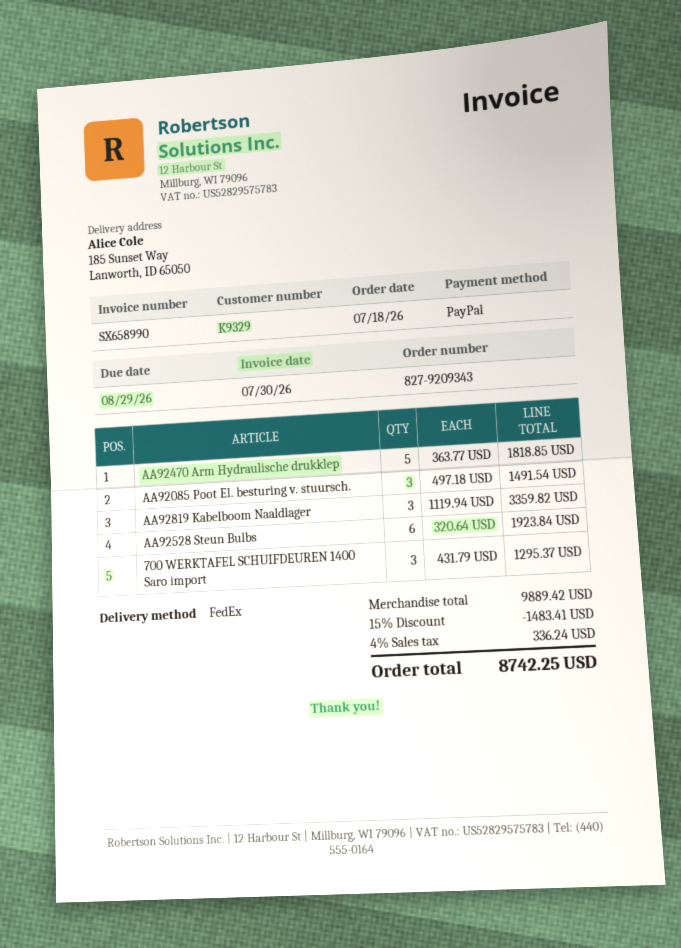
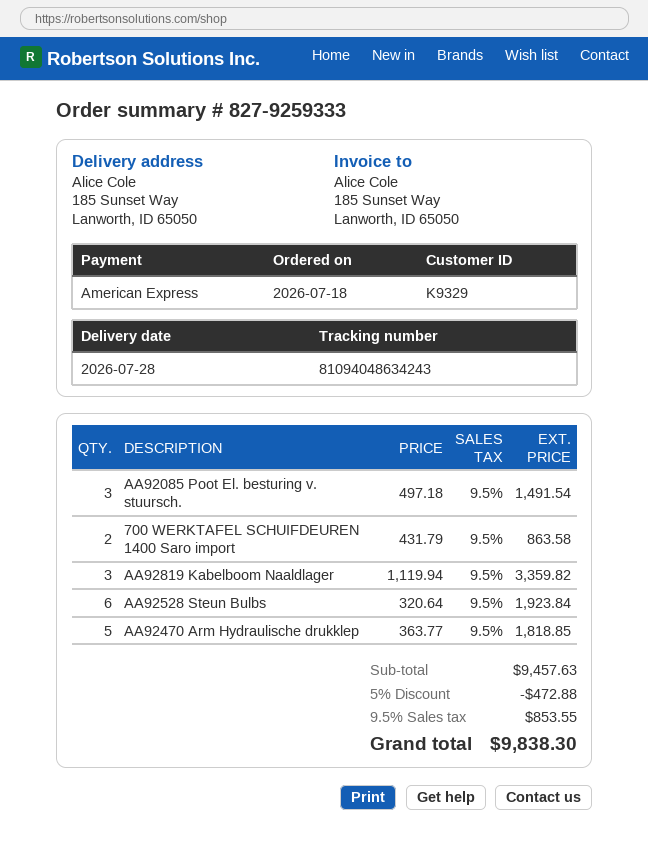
order number: 827-9209343 -> 827-9259333
payment method: PayPal -> American Express
700 WERKTAFEL SCHUIFDEUREN 1400 Saro import: 3 x 431.79 = 1295.37 -> 2 x 431.79 = 863.58
subtotal: 9889.42 -> 9457.63
discount: 15% = 1483.41 -> 5% = 472.88
tax: 4% = 336.24 -> 9.5% = 853.55
total: 8742.25 -> 9838.30

